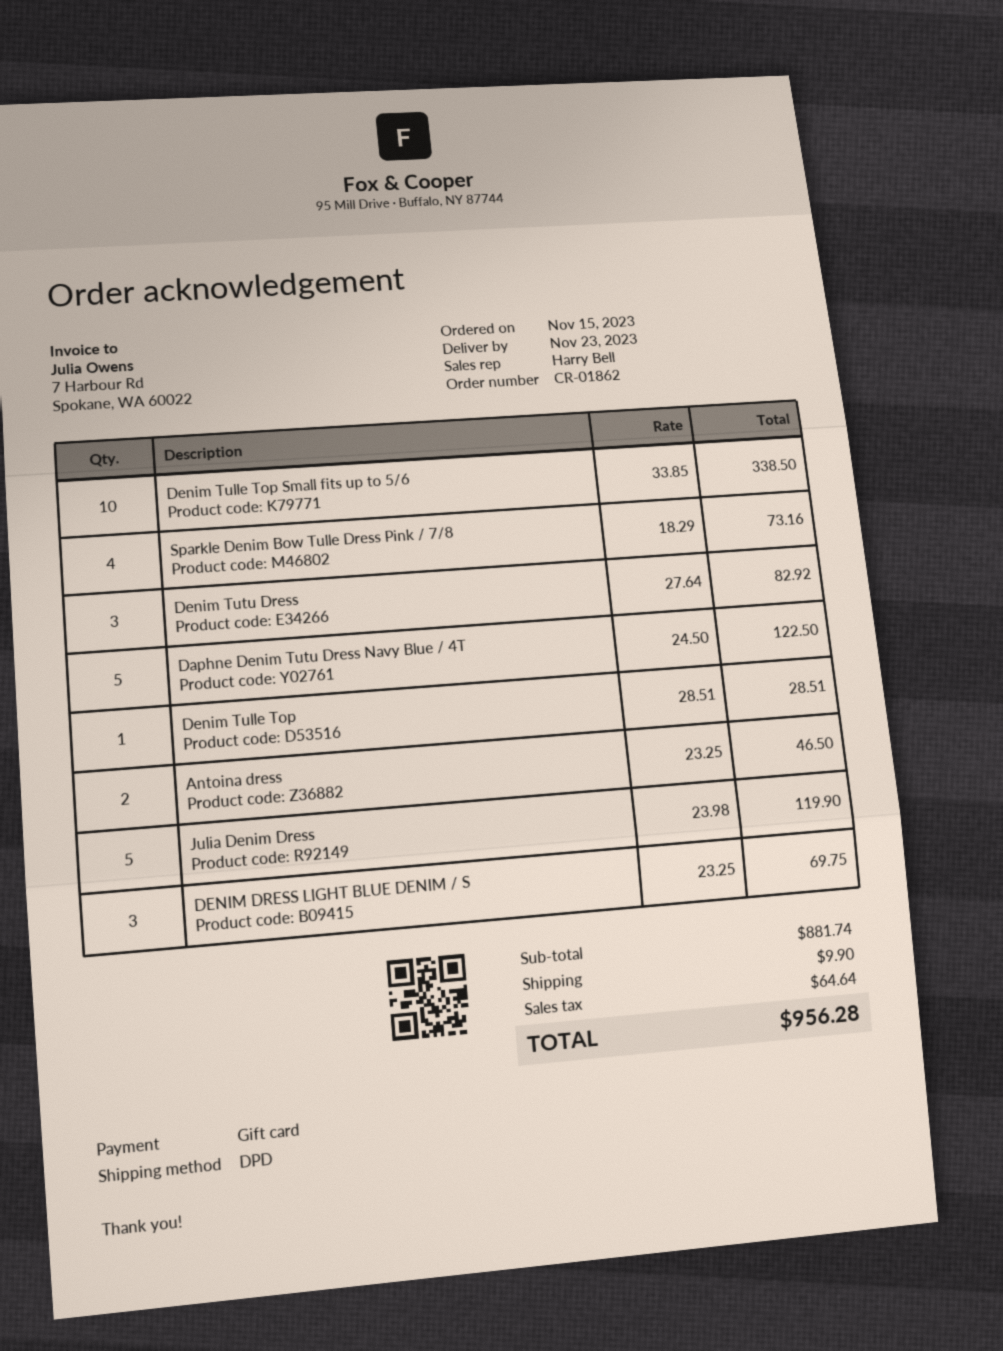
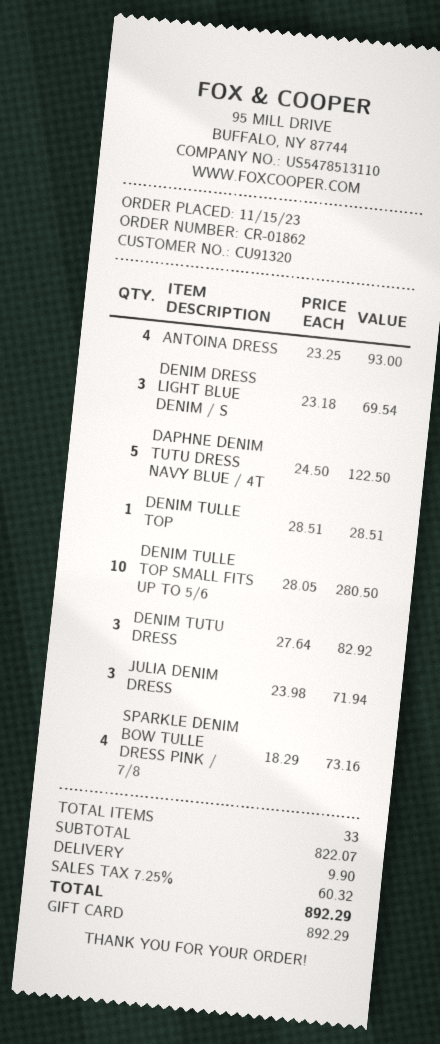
Denim Tulle Top Small fits up to 5/6: 10 x 33.85 = 338.50 -> 10 x 28.05 = 280.50
Antoina dress: 2 x 23.25 = 46.50 -> 4 x 23.25 = 93.00
Julia Denim Dress: 5 x 23.98 = 119.90 -> 3 x 23.98 = 71.94
DENIM DRESS LIGHT BLUE DENIM / S: 3 x 23.25 = 69.75 -> 3 x 23.18 = 69.54
subtotal: 881.74 -> 822.07
tax: 64.64 -> 60.32
total: 956.28 -> 892.29

